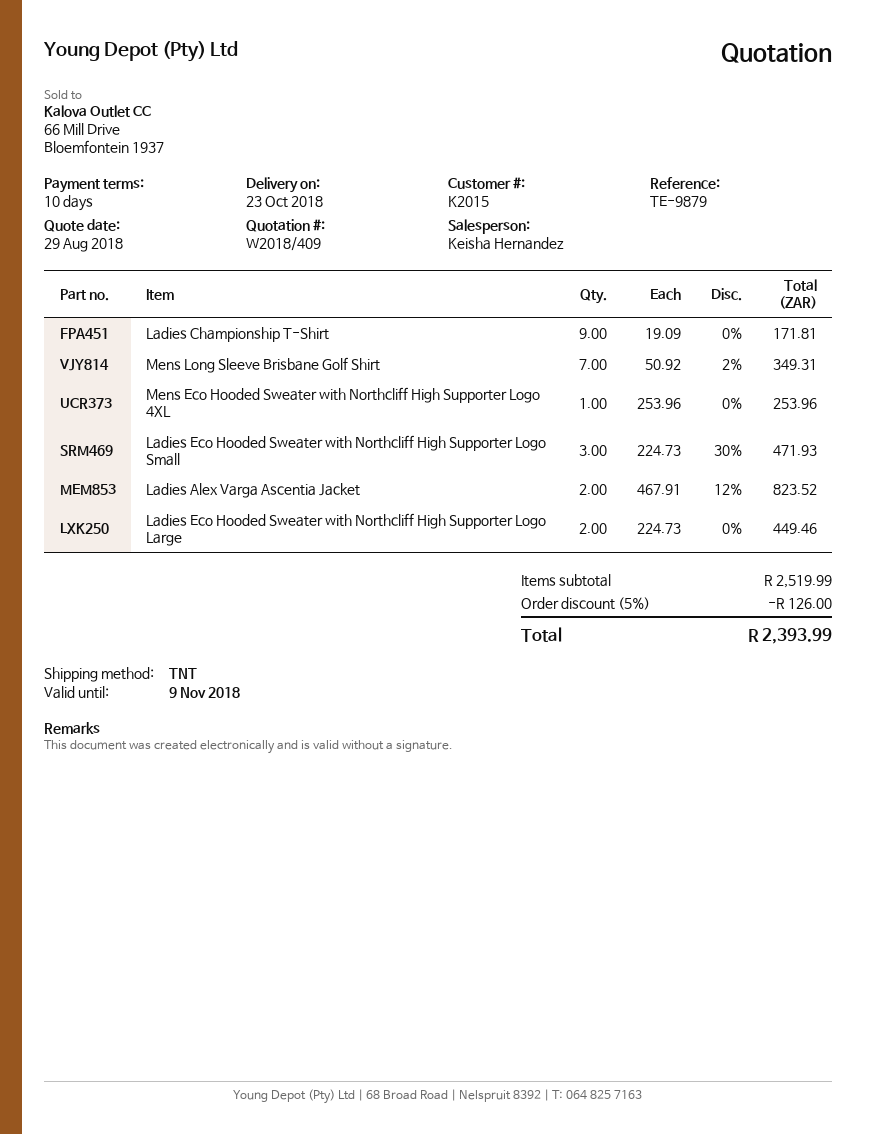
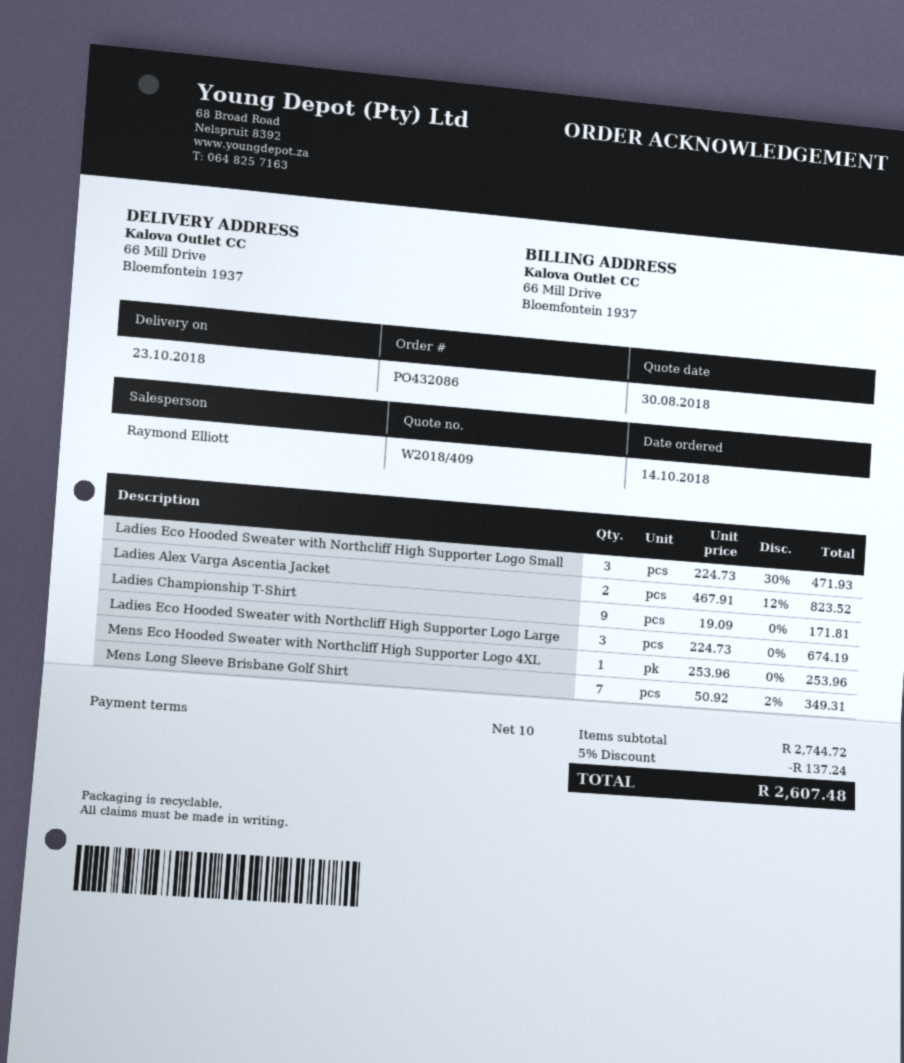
quote date: 2018-08-29 -> 2018-08-30
sales rep: Keisha Hernandez -> Raymond Elliott
Ladies Eco Hooded Sweater with Northcliff High Supporter Logo Large: 2 x 224.73 = 449.46 -> 3 x 224.73 = 674.19
subtotal: 2519.99 -> 2744.72
discount: 5% = 126.00 -> 5% = 137.24
total: 2393.99 -> 2607.48

